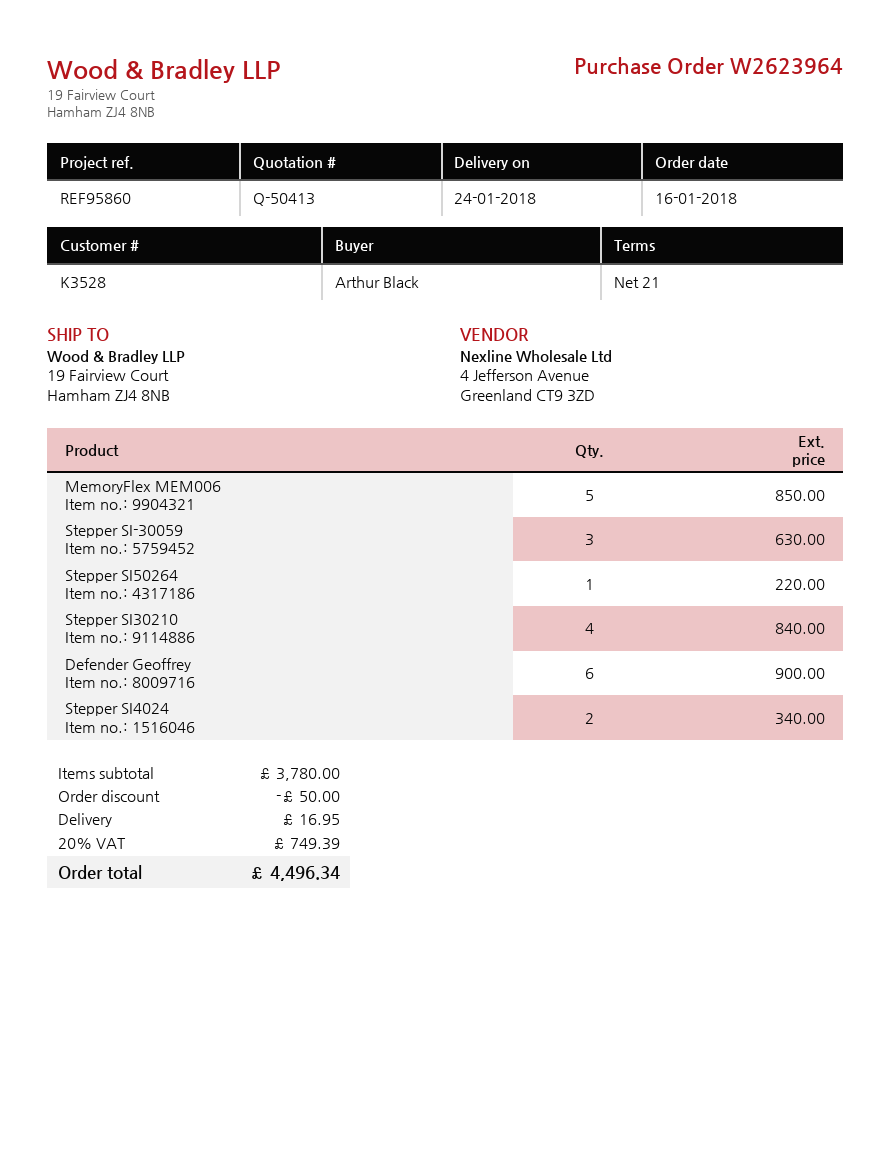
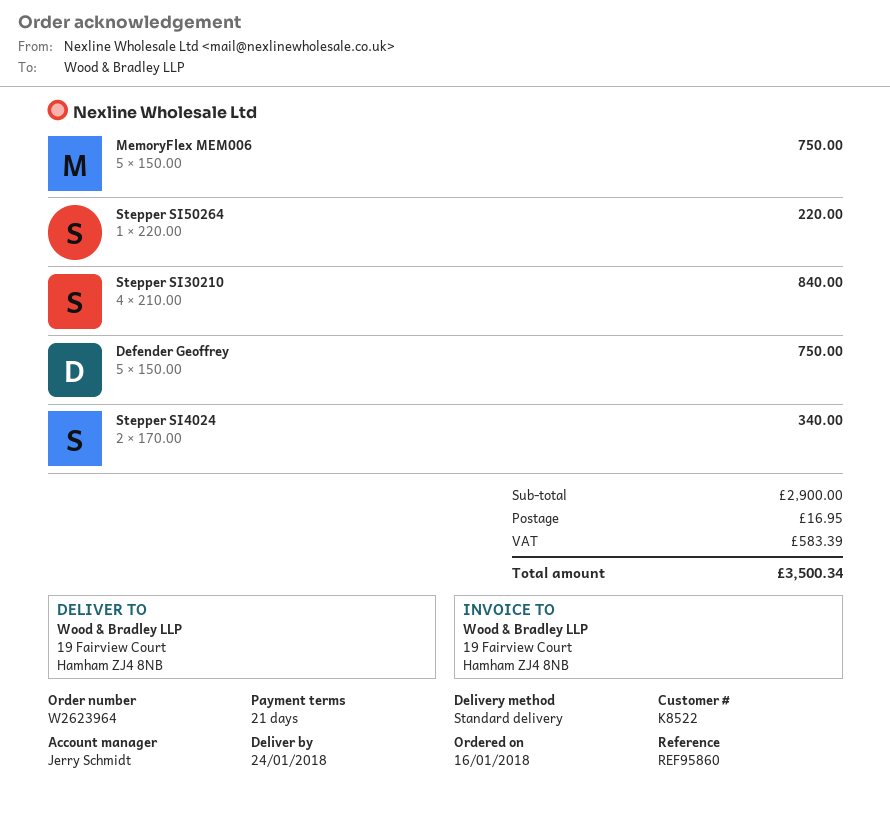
customer number: K3528 -> K8522
MemoryFlex MEM006: 5 for 850.00 -> 5 for 750.00
Stepper SI-30059: 3 for 630.00 -> none
Defender Geoffrey: 6 for 900.00 -> 5 for 750.00
subtotal: 3780.00 -> 2900.00
discount: 50.00 -> none
tax: 749.39 -> 583.39
total: 4496.34 -> 3500.34

